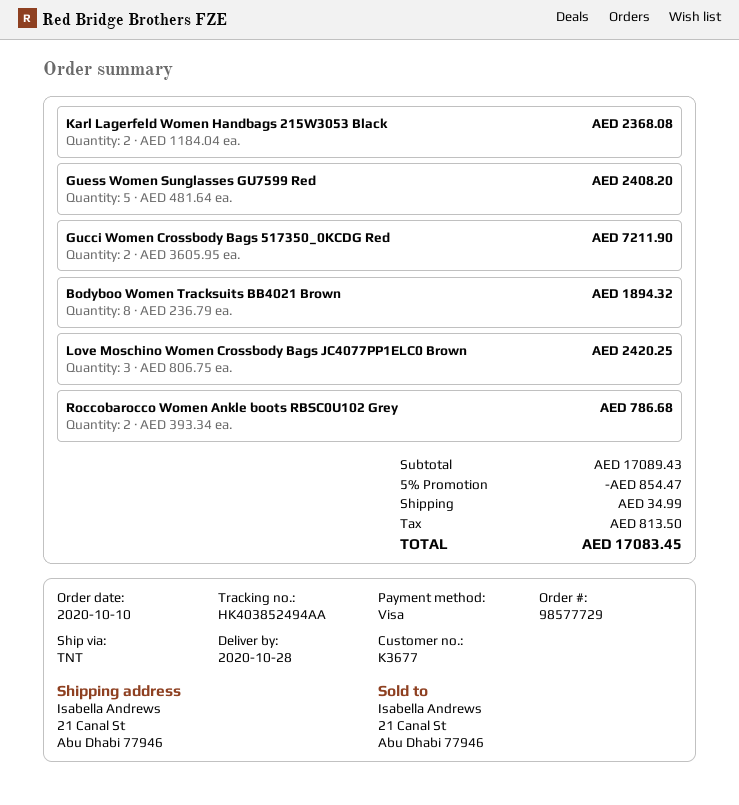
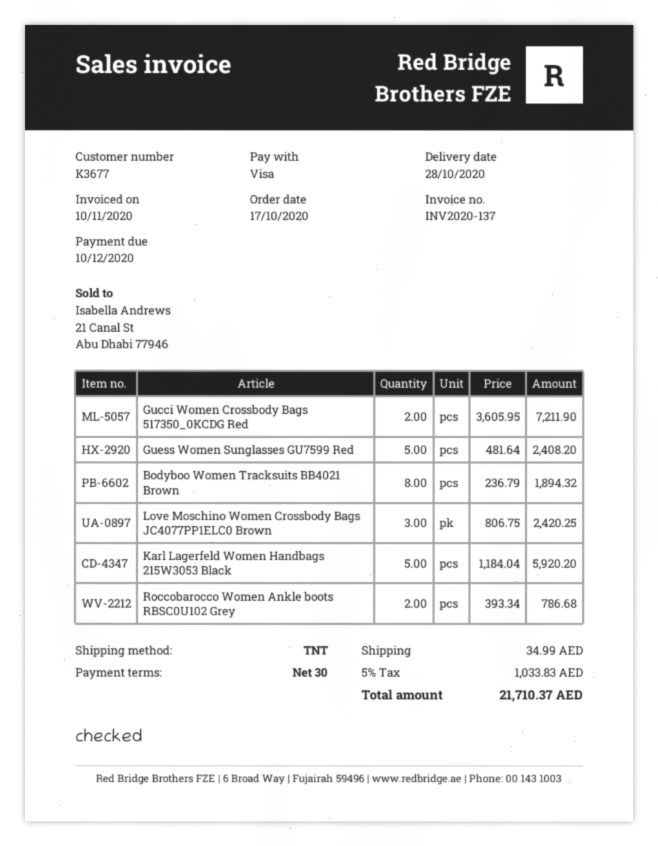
order date: 2020-10-10 -> 2020-10-17
Karl Lagerfeld Women Handbags 215W3053 Black: 2 x 1184.04 = 2368.08 -> 5 x 1184.04 = 5920.20
discount: 5% = 854.47 -> none
tax: 813.50 -> 1033.83
total: 17083.45 -> 21710.37

